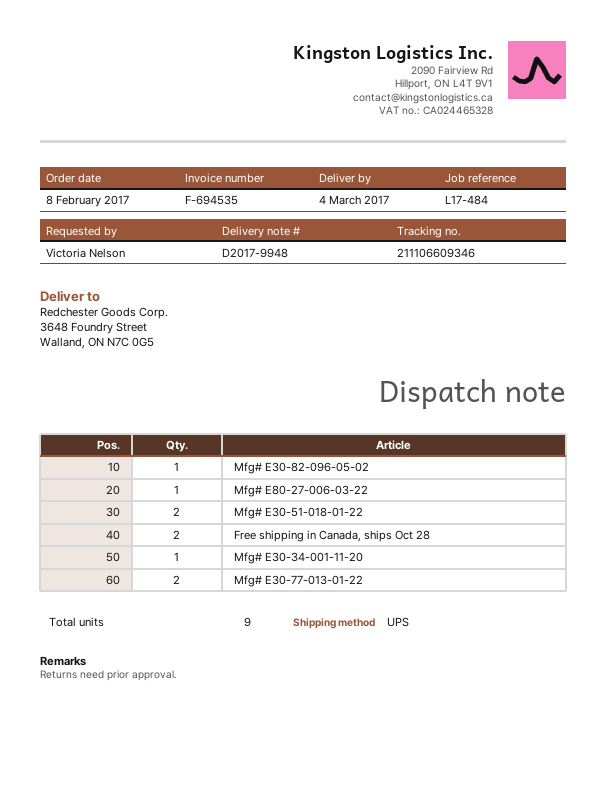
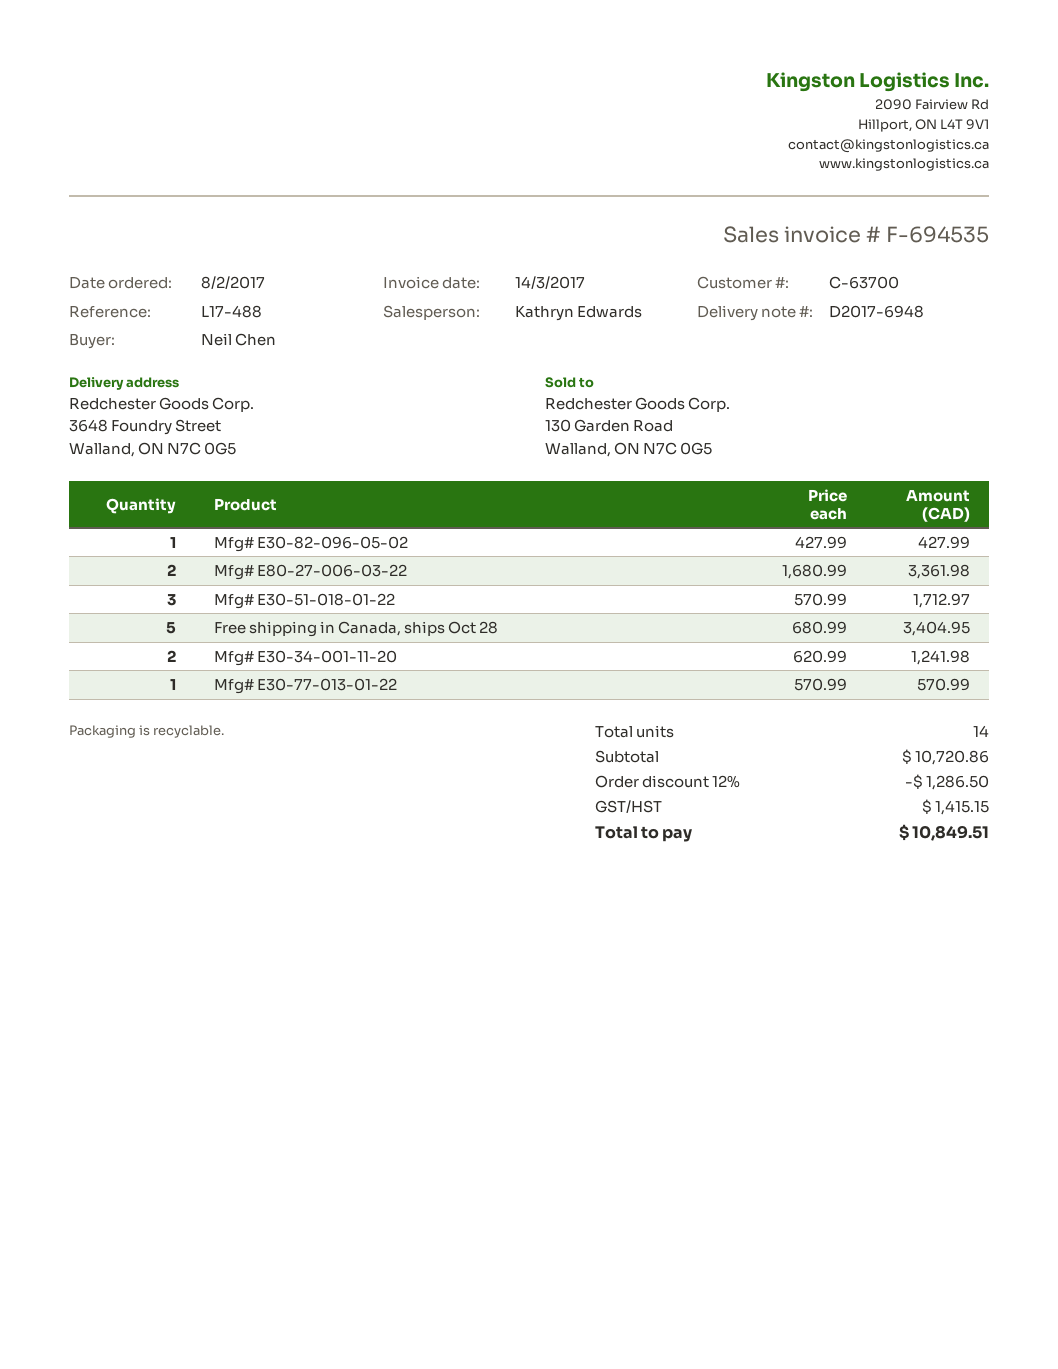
delivery note number: D2017-9948 -> D2017-6948
reference: L17-484 -> L17-488
ordered by: Victoria Nelson -> Neil Chen
Mfg# E80-27-006-03-22: 1 -> 2
Mfg# E30-51-018-01-22: 2 -> 3
Free shipping in Canada, ships Oct 28: 2 -> 5
Mfg# E30-34-001-11-20: 1 -> 2
Mfg# E30-77-013-01-22: 2 -> 1
total quantity: 9 -> 14

